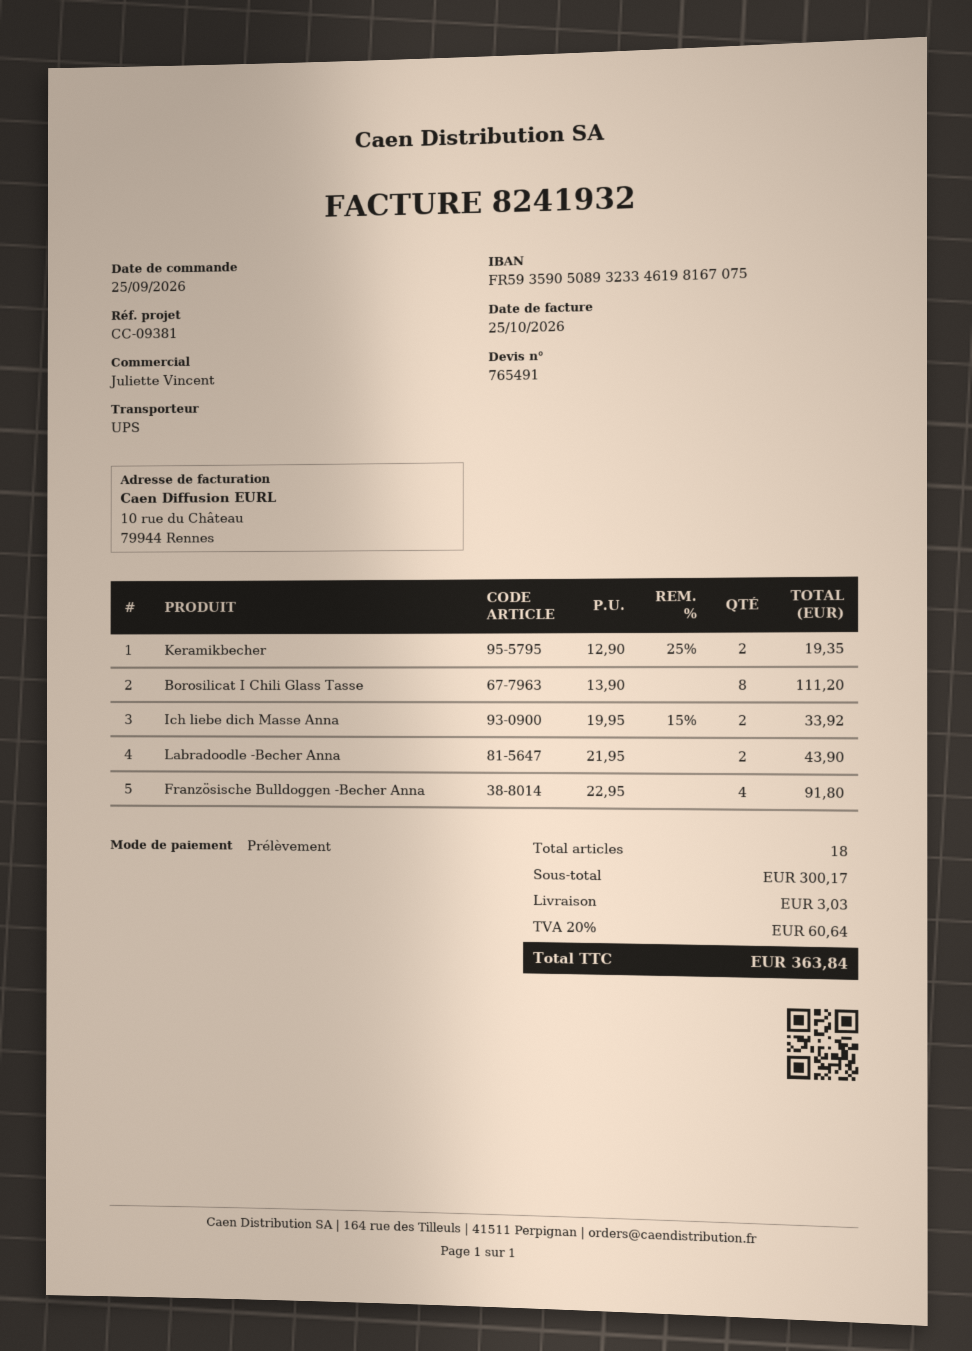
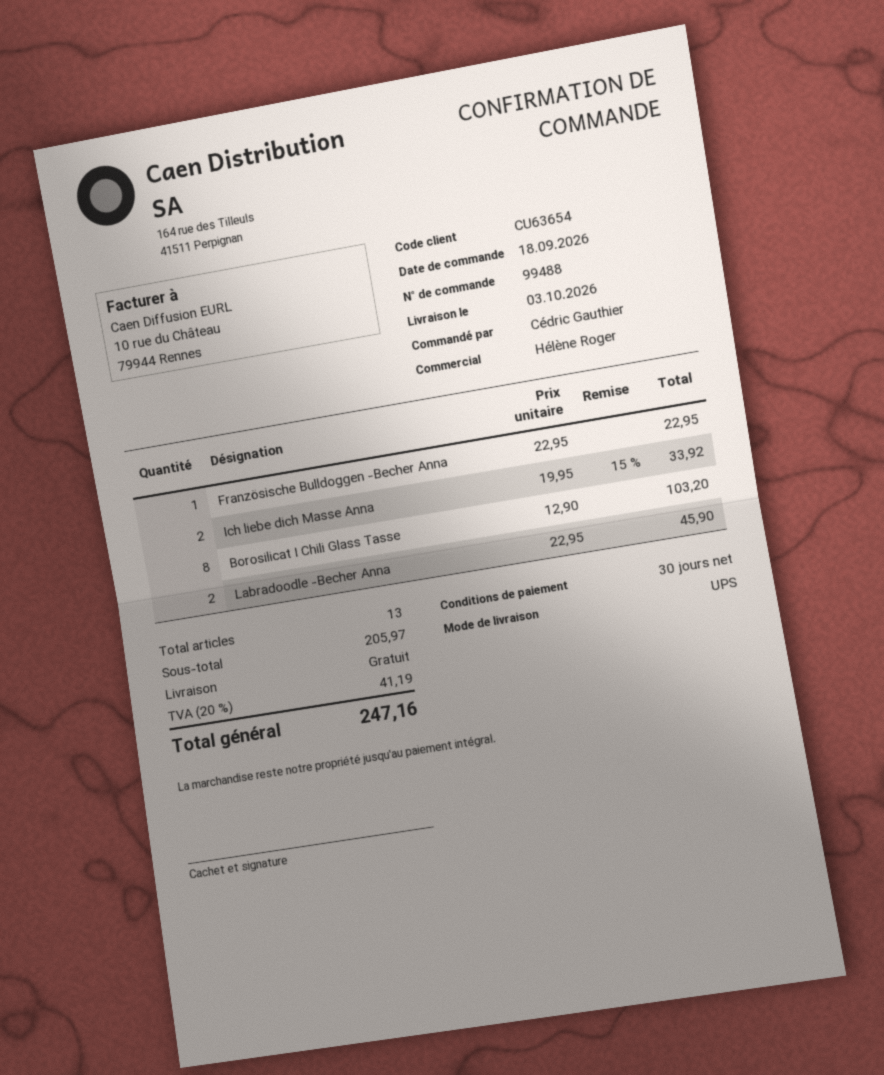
order date: 2026-09-25 -> 2026-09-18
sales rep: Juliette Vincent -> Hélène Roger
Keramikbecher: 2 x 12.90 - 25% = 19.35 -> none
Borosilicat I Chili Glass Tasse: 8 x 13.90 = 111.20 -> 8 x 12.90 = 103.20
Labradoodle -Becher Anna: 2 x 21.95 = 43.90 -> 2 x 22.95 = 45.90
Französische Bulldoggen -Becher Anna: 4 x 22.95 = 91.80 -> 1 x 22.95 = 22.95
total quantity: 18 -> 13
subtotal: 300.17 -> 205.97
shipping: 3.03 -> 0.00
tax: 20% = 60.64 -> 20% = 41.19
total: 363.84 -> 247.16

